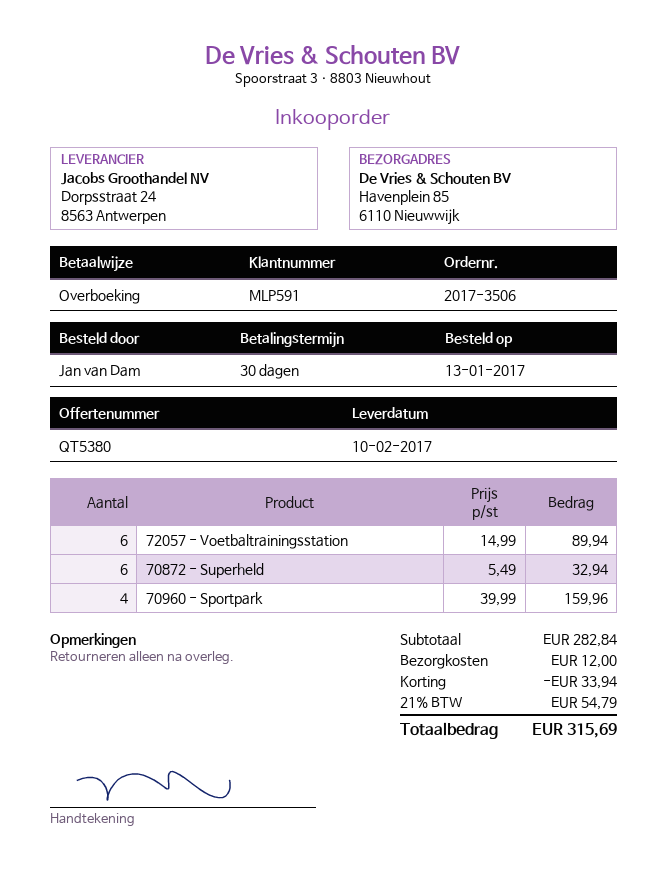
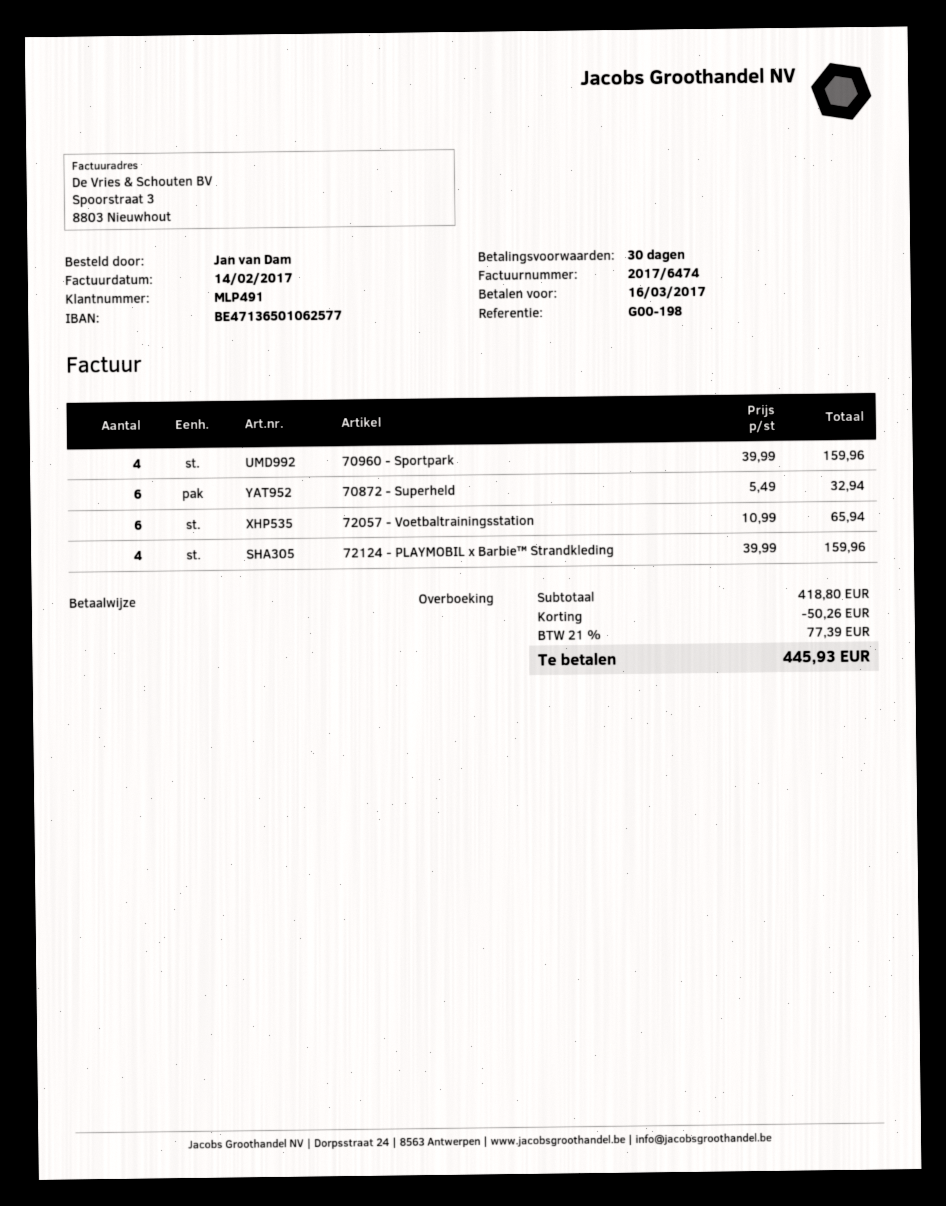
customer number: MLP591 -> MLP491
72057 - Voetbaltrainingsstation: 6 x 14.99 = 89.94 -> 6 x 10.99 = 65.94
72124 - PLAYMOBIL x Barbie™ Strandkleding: none -> 4 x 39.99 = 159.96
subtotal: 282.84 -> 418.80
discount: 33.94 -> 50.26
shipping: 12.00 -> none
tax: 21% = 54.79 -> 21% = 77.39
total: 315.69 -> 445.93

